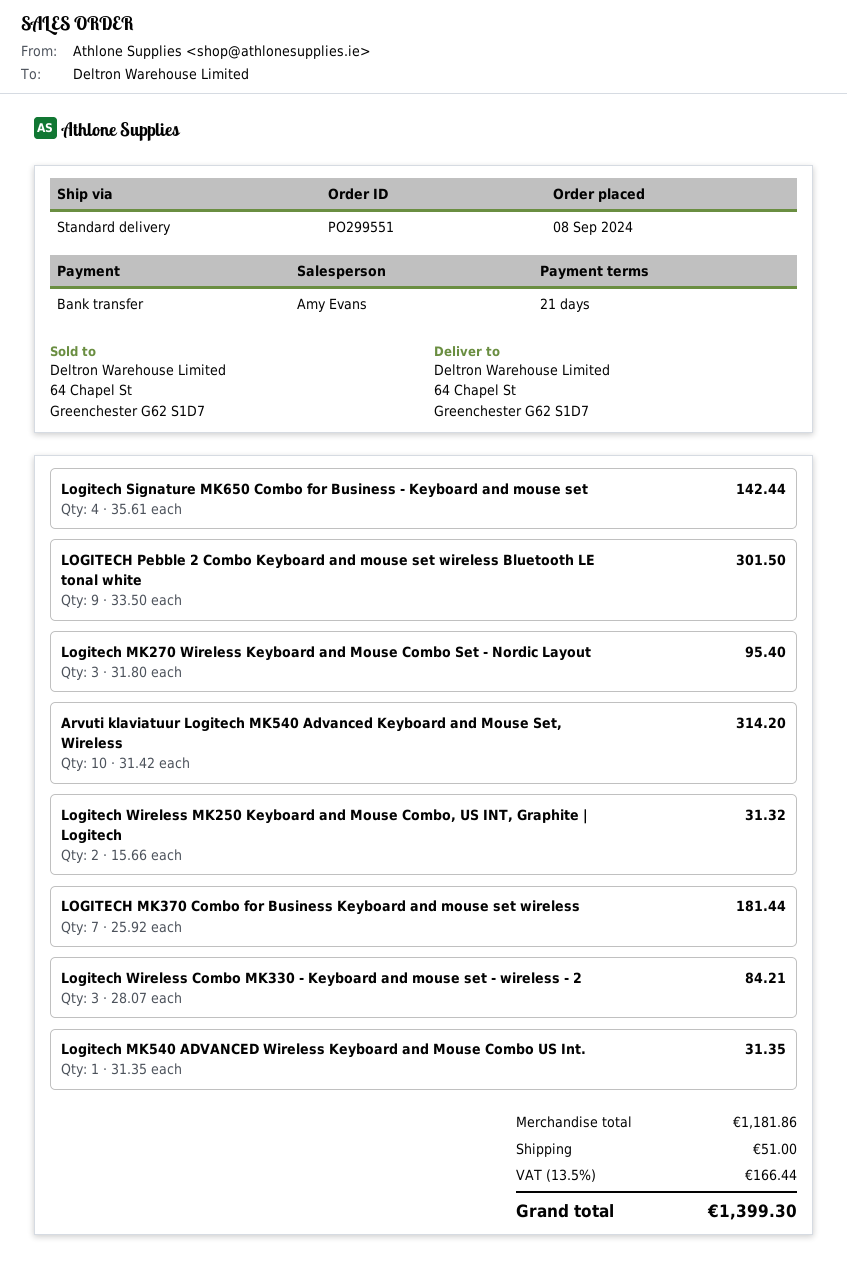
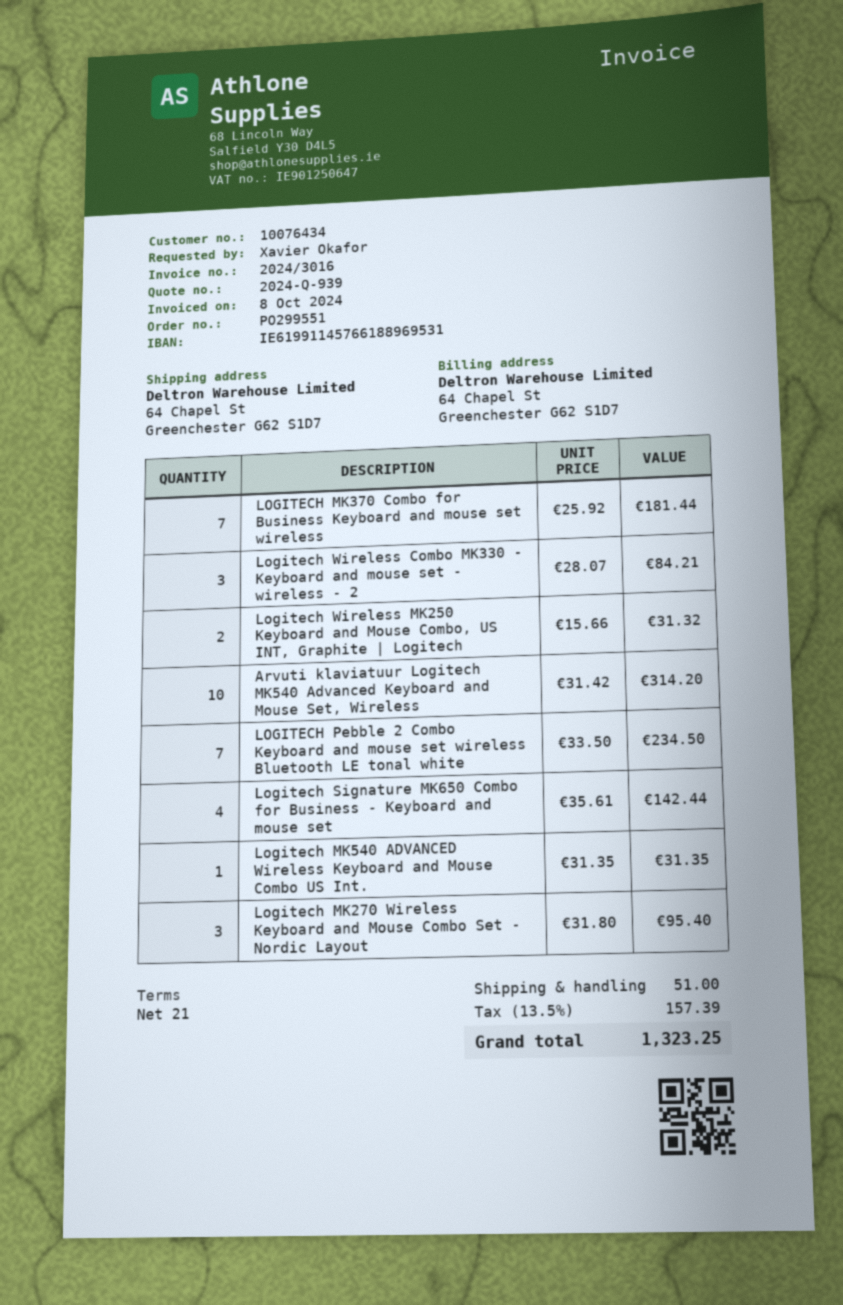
LOGITECH Pebble 2 Combo Keyboard and mouse set wireless Bluetooth LE tonal white: 9 x 33.50 = 301.50 -> 7 x 33.50 = 234.50
tax: 13.5% = 166.44 -> 13.5% = 157.39
total: 1399.30 -> 1323.25

